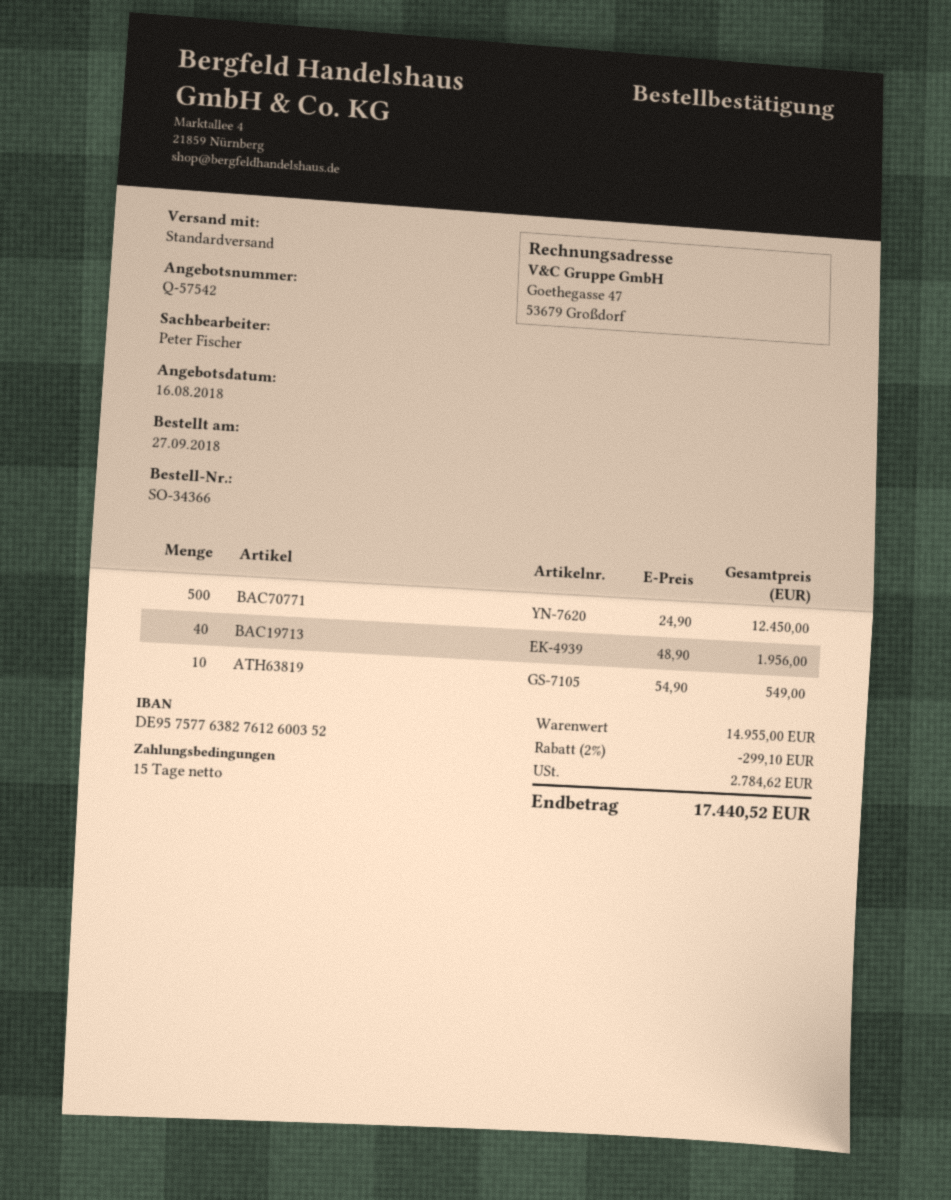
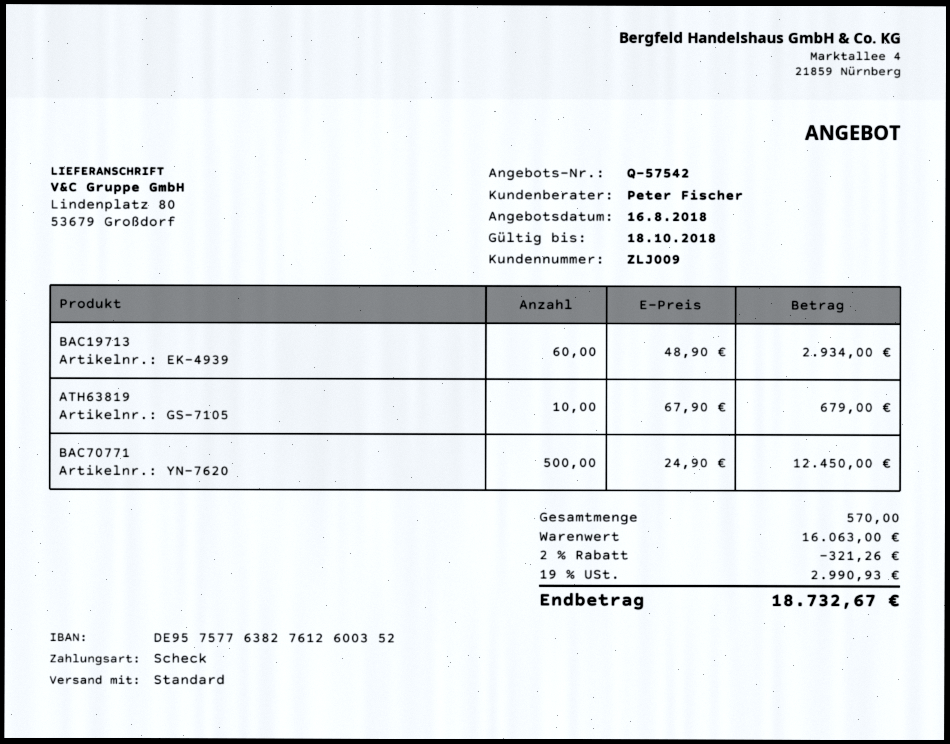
BAC19713: 40 x 48.90 = 1956.00 -> 60 x 48.90 = 2934.00
ATH63819: 10 x 54.90 = 549.00 -> 10 x 67.90 = 679.00
subtotal: 14955.00 -> 16063.00
discount: 2% = 299.10 -> 2% = 321.26
tax: 2784.62 -> 2990.93
total: 17440.52 -> 18732.67

